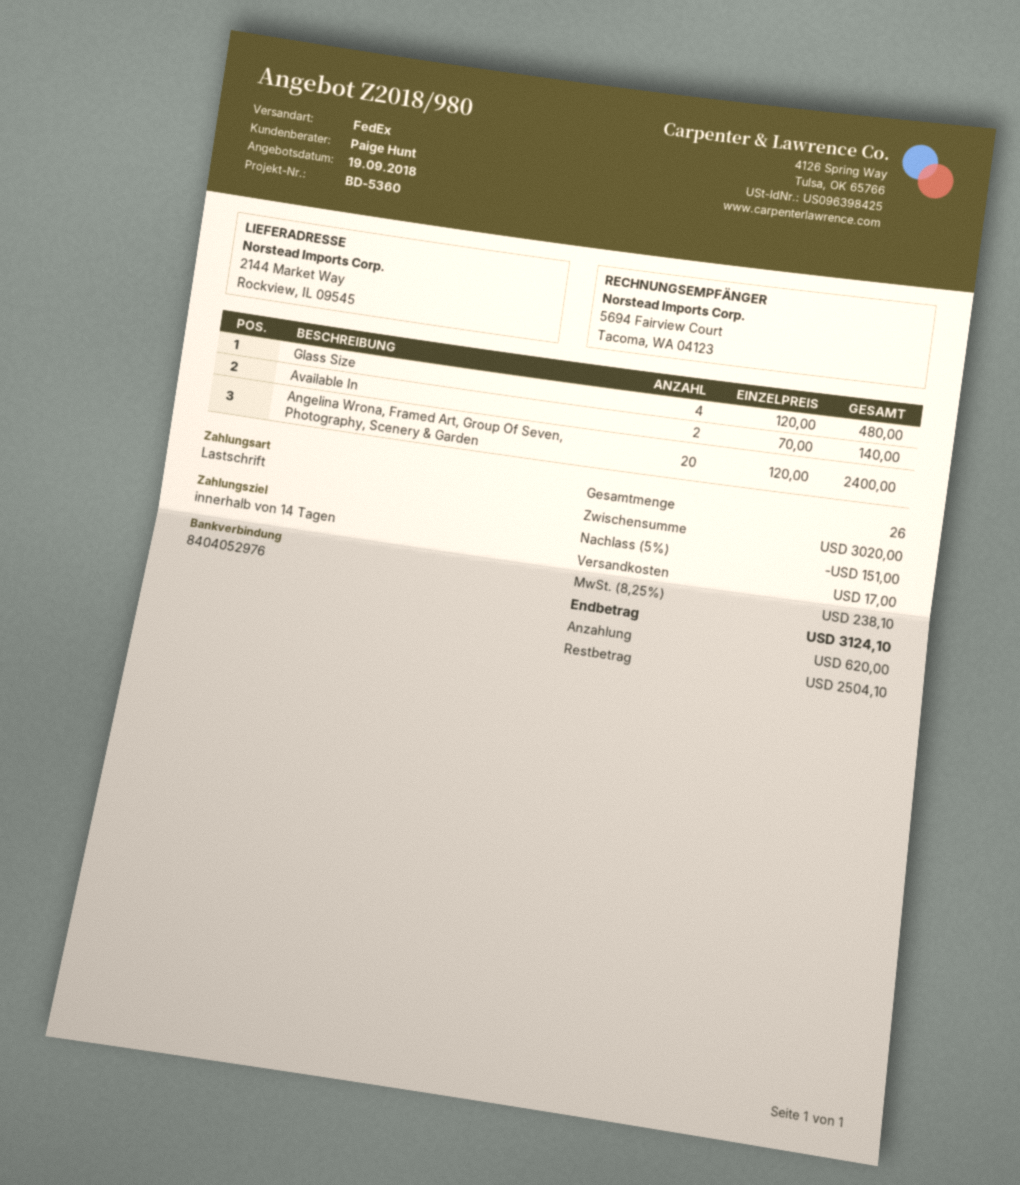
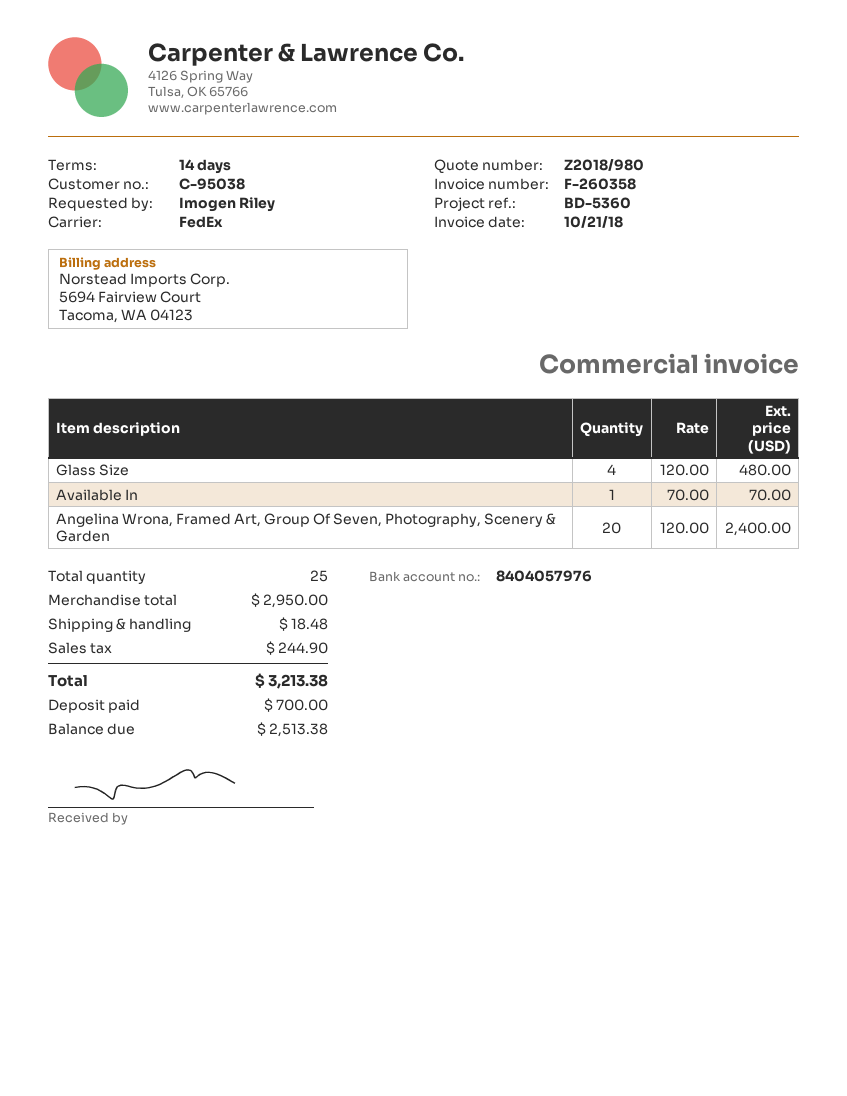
bank account: 8404052976 -> 8404057976
Available In: 2 x 70.00 = 140.00 -> 1 x 70.00 = 70.00
total quantity: 26 -> 25
subtotal: 3020.00 -> 2950.00
discount: 5% = 151.00 -> none
shipping: 17.00 -> 18.48
tax: 238.10 -> 244.90
total: 3124.10 -> 3213.38
deposit: 620.00 -> 700.00
balance: 2504.10 -> 2513.38

